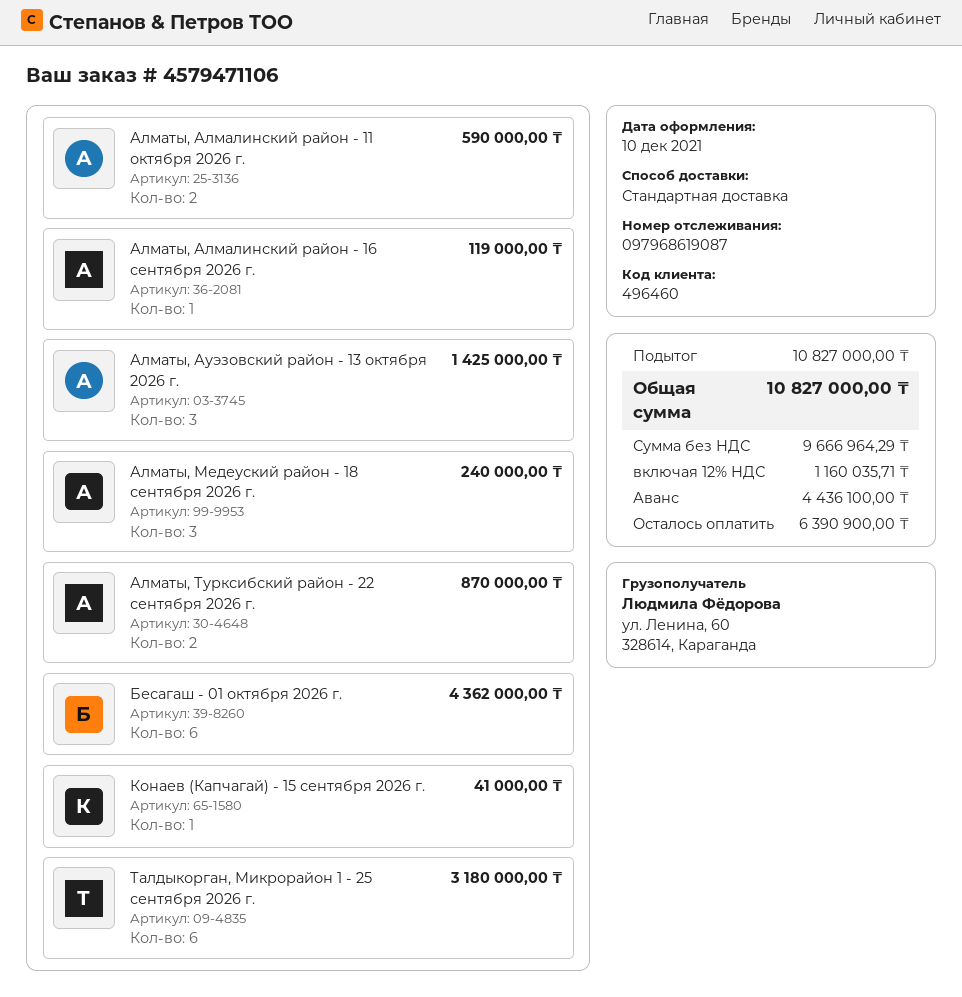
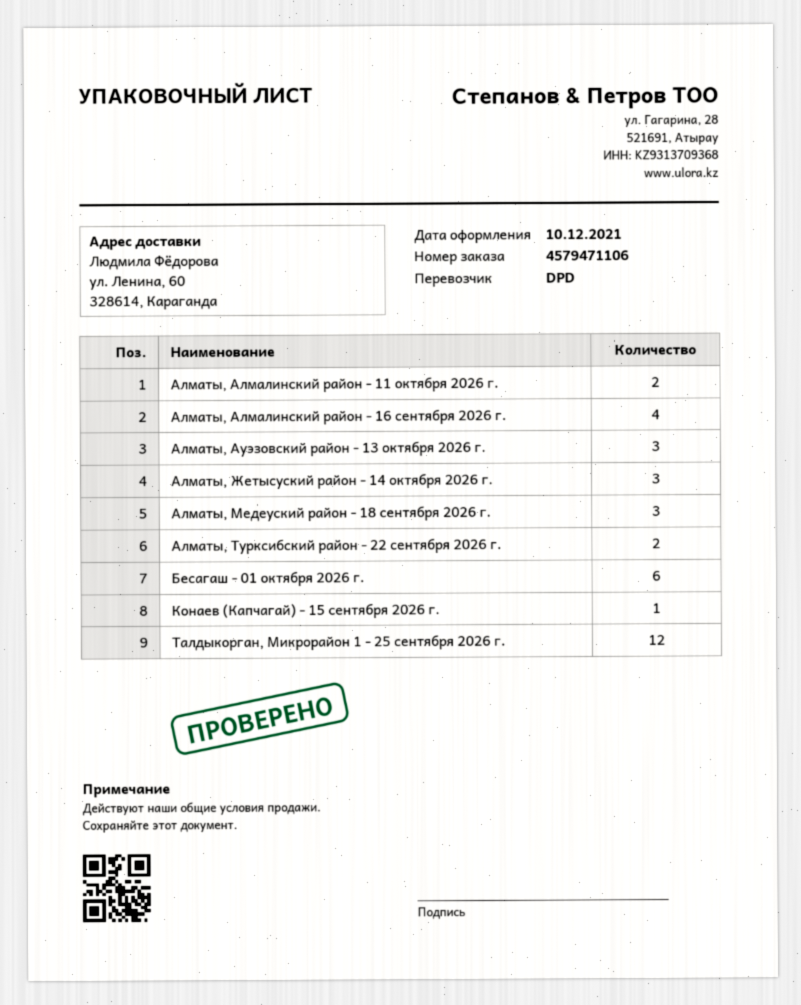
shipping method: standard -> DPD
Алматы, Алмалинский район - 16 сентября 2026 г.: 1 -> 4
Талдыкорган, Микрорайон 1 - 25 сентября 2026 г.: 6 -> 12
Алматы, Жетысуский район - 14 октября 2026 г.: none -> 3

